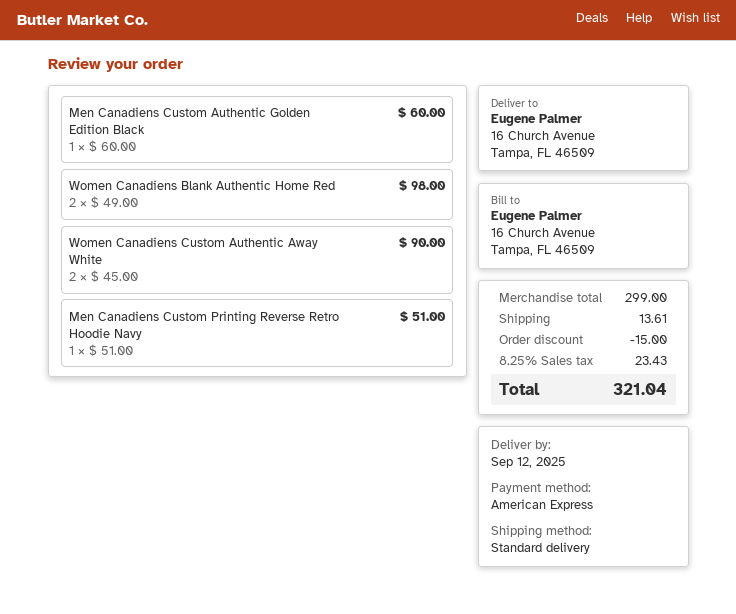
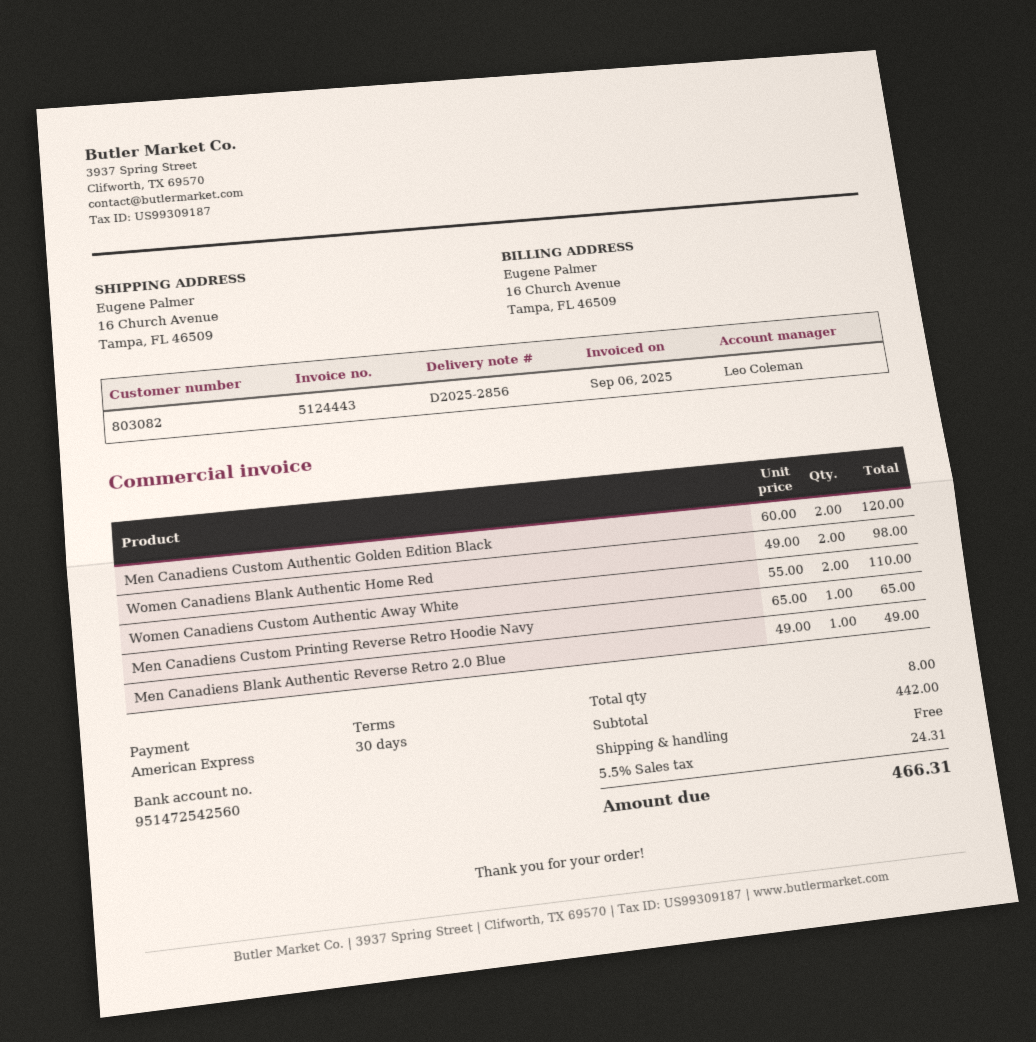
Men Canadiens Custom Authentic Golden Edition Black: 1 x 60.00 = 60.00 -> 2 x 60.00 = 120.00
Women Canadiens Custom Authentic Away White: 2 x 45.00 = 90.00 -> 2 x 55.00 = 110.00
Men Canadiens Custom Printing Reverse Retro Hoodie Navy: 1 x 51.00 = 51.00 -> 1 x 65.00 = 65.00
Men Canadiens Blank Authentic Reverse Retro 2.0 Blue: none -> 1 x 49.00 = 49.00
subtotal: 299.00 -> 442.00
discount: 15.00 -> none
shipping: 13.61 -> 0.00
tax: 8.25% = 23.43 -> 5.5% = 24.31
total: 321.04 -> 466.31

